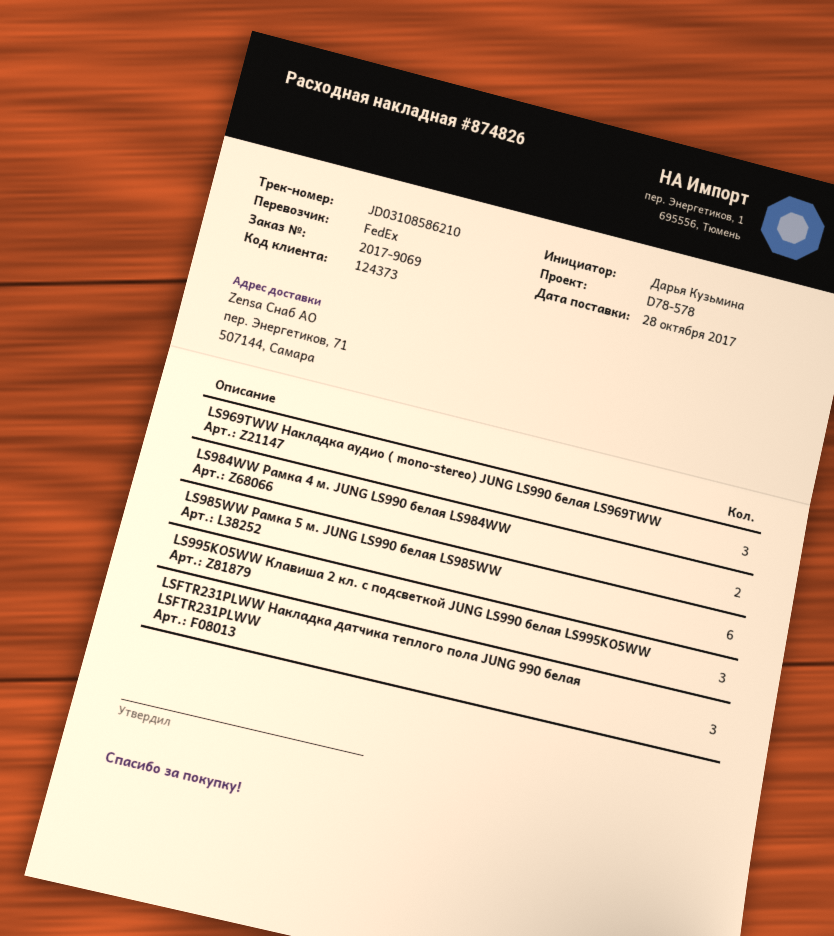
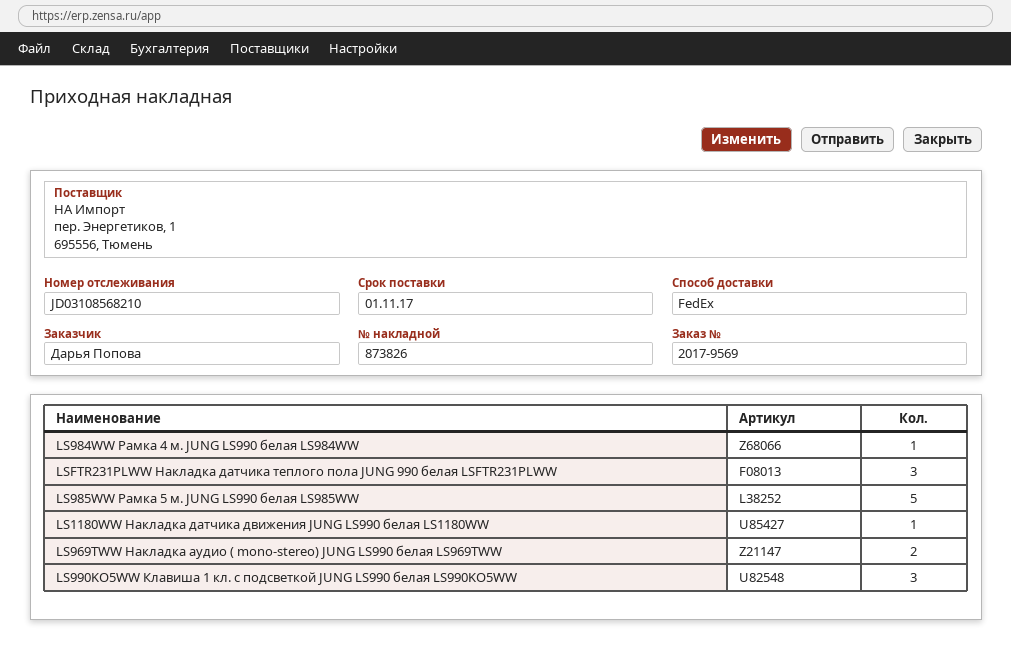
order number: 2017-9069 -> 2017-9569
delivery note number: 874826 -> 873826
delivery date: 2017-10-28 -> 2017-11-01
ordered by: Дарья Кузьмина -> Дарья Попова
tracking number: JD03108586210 -> JD03108568210
LS969TWW Накладка аудио ( mono-stereo) JUNG LS990 белая LS969TWW: 3 -> 2
LS984WW Рамка 4 м. JUNG LS990 белая LS984WW: 2 -> 1
LS985WW Рамка 5 м. JUNG LS990 белая LS985WW: 6 -> 5
LS995KO5WW Клавиша 2 кл. с подсветкой JUNG LS990 белая LS995KO5WW: 3 -> none
LS1180WW Накладка датчика движения JUNG LS990 белая LS1180WW: none -> 1
LS990KO5WW Клавиша 1 кл. с подсветкой JUNG LS990 белая LS990KO5WW: none -> 3

